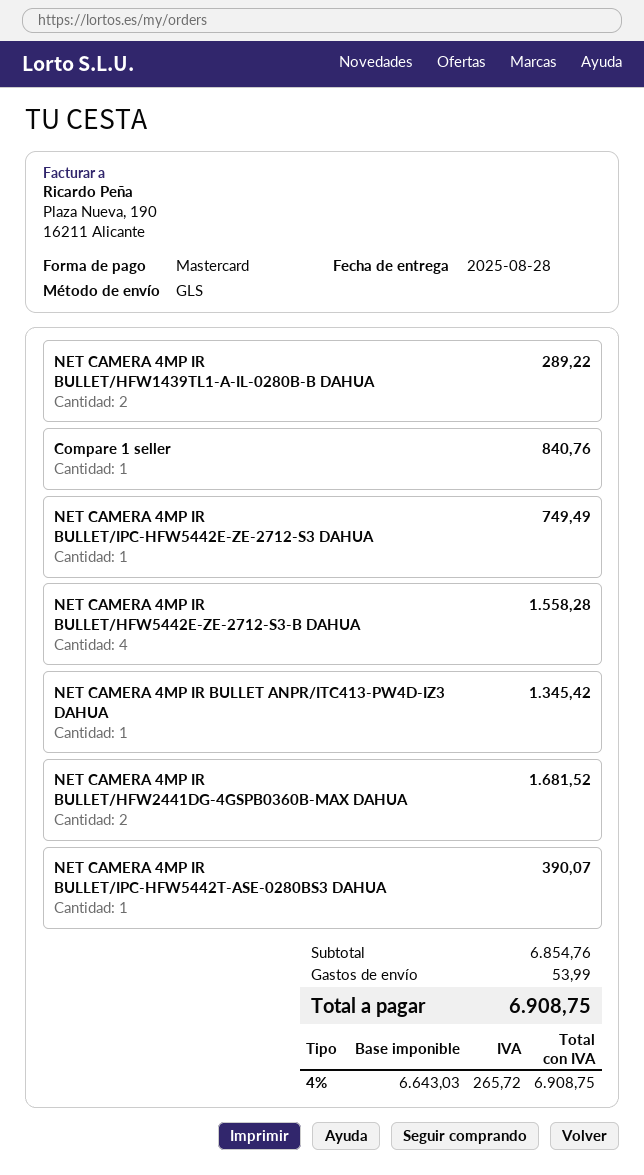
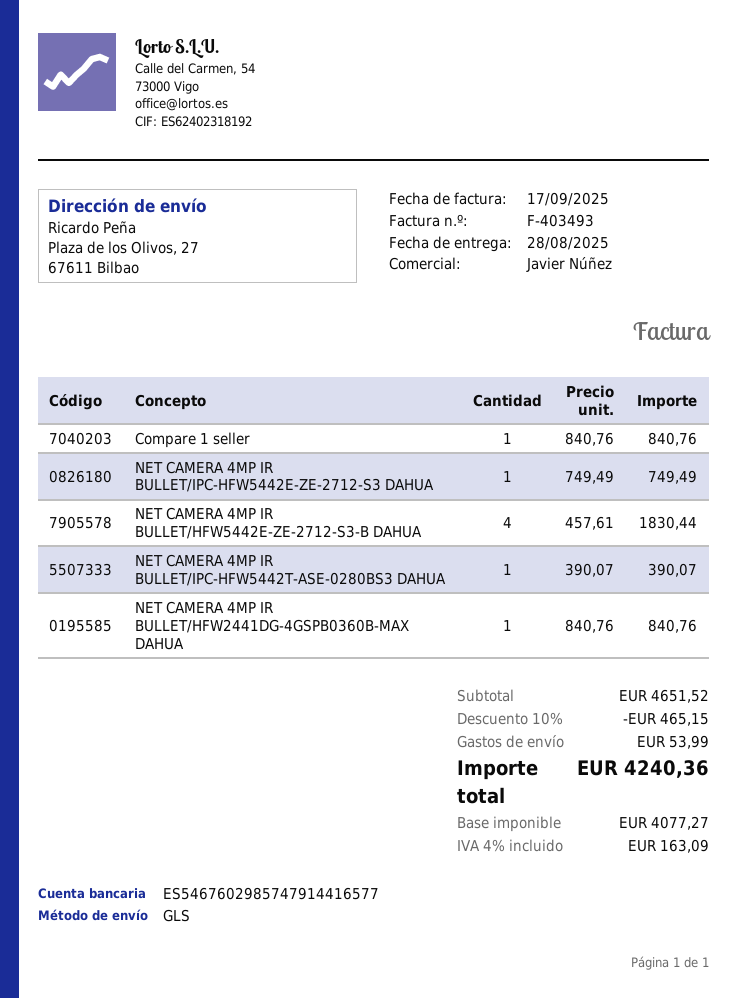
NET CAMERA 4MP IR BULLET/HFW1439TL1-A-IL-0280B-B DAHUA: 2 for 289.22 -> none
NET CAMERA 4MP IR BULLET/HFW5442E-ZE-2712-S3-B DAHUA: 4 for 1558.28 -> 4 for 1830.44
NET CAMERA 4MP IR BULLET ANPR/ITC413-PW4D-IZ3 DAHUA: 1 for 1345.42 -> none
NET CAMERA 4MP IR BULLET/HFW2441DG-4GSPB0360B-MAX DAHUA: 2 for 1681.52 -> 1 for 840.76
subtotal: 6854.76 -> 4651.52
discount: none -> 10% = 465.15
net: 6643.03 -> 4077.27
tax: 4% = 265.72 -> 4% = 163.09
total: 6908.75 -> 4240.36

